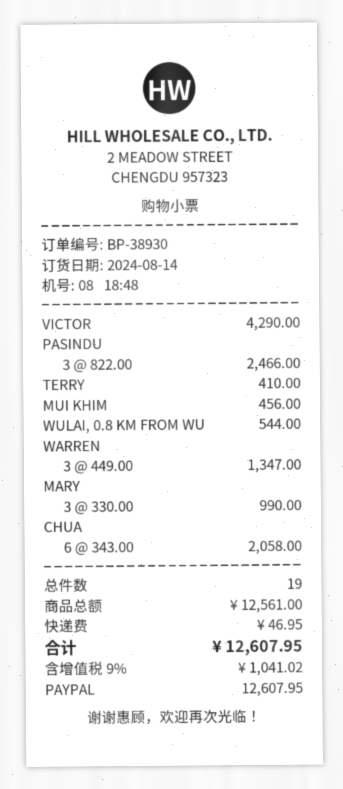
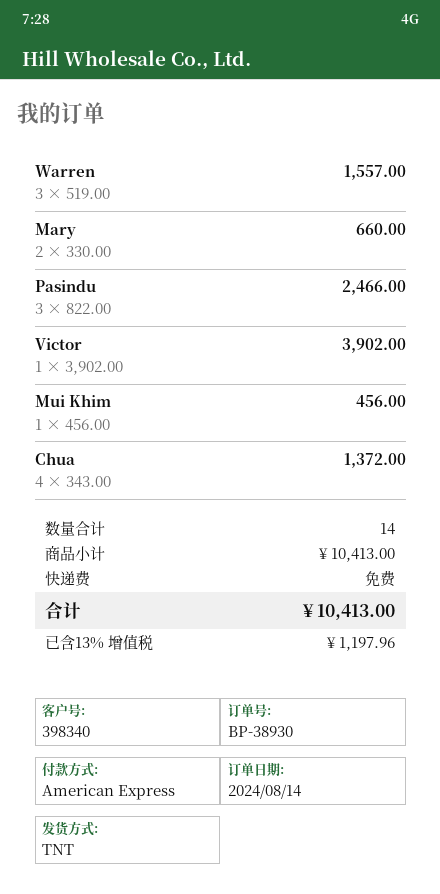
payment method: PayPal -> American Express
VICTOR: 1 x 4290.00 = 4290.00 -> 1 x 3902.00 = 3902.00
TERRY: 1 x 410.00 = 410.00 -> none
WULAI, 0.8 KM FROM WU: 1 x 544.00 = 544.00 -> none
WARREN: 3 x 449.00 = 1347.00 -> 3 x 519.00 = 1557.00
MARY: 3 x 330.00 = 990.00 -> 2 x 330.00 = 660.00
CHUA: 6 x 343.00 = 2058.00 -> 4 x 343.00 = 1372.00
total quantity: 19 -> 14
subtotal: 12561.00 -> 10413.00
shipping: 46.95 -> 0.00
tax: 9% = 1041.02 -> 13% = 1197.96
total: 12607.95 -> 10413.00

